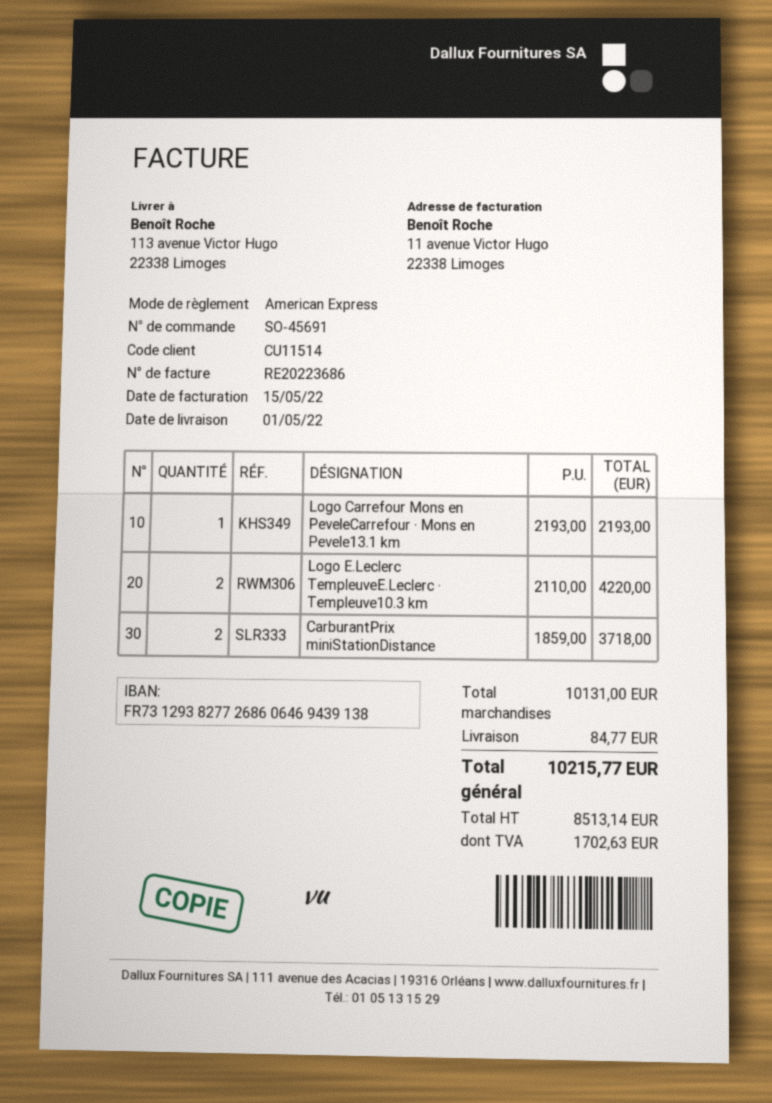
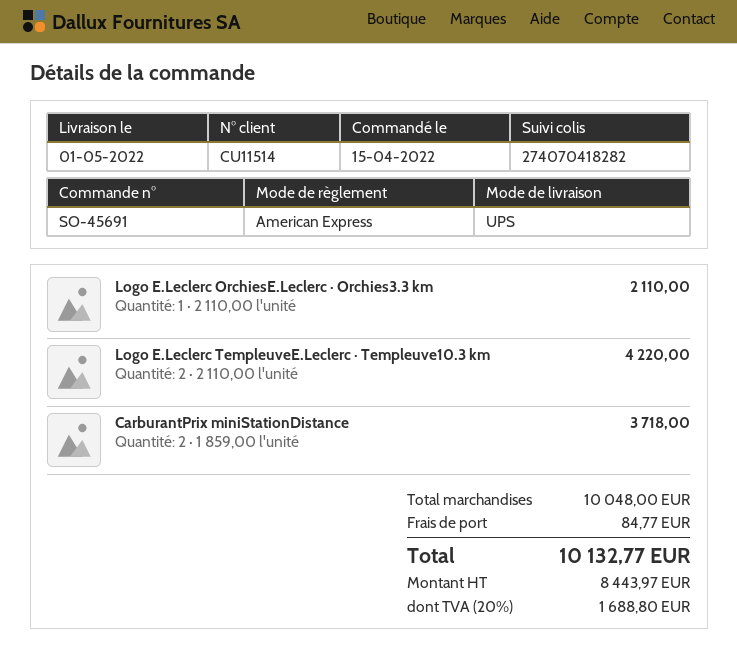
Logo Carrefour Mons en PeveleCarrefour · Mons en Pevele13.1 km: 1 x 2193.00 = 2193.00 -> none
Logo E.Leclerc OrchiesE.Leclerc · Orchies3.3 km: none -> 1 x 2110.00 = 2110.00
subtotal: 10131.00 -> 10048.00
net: 8513.14 -> 8443.97
tax: 1702.63 -> 1688.80
total: 10215.77 -> 10132.77

